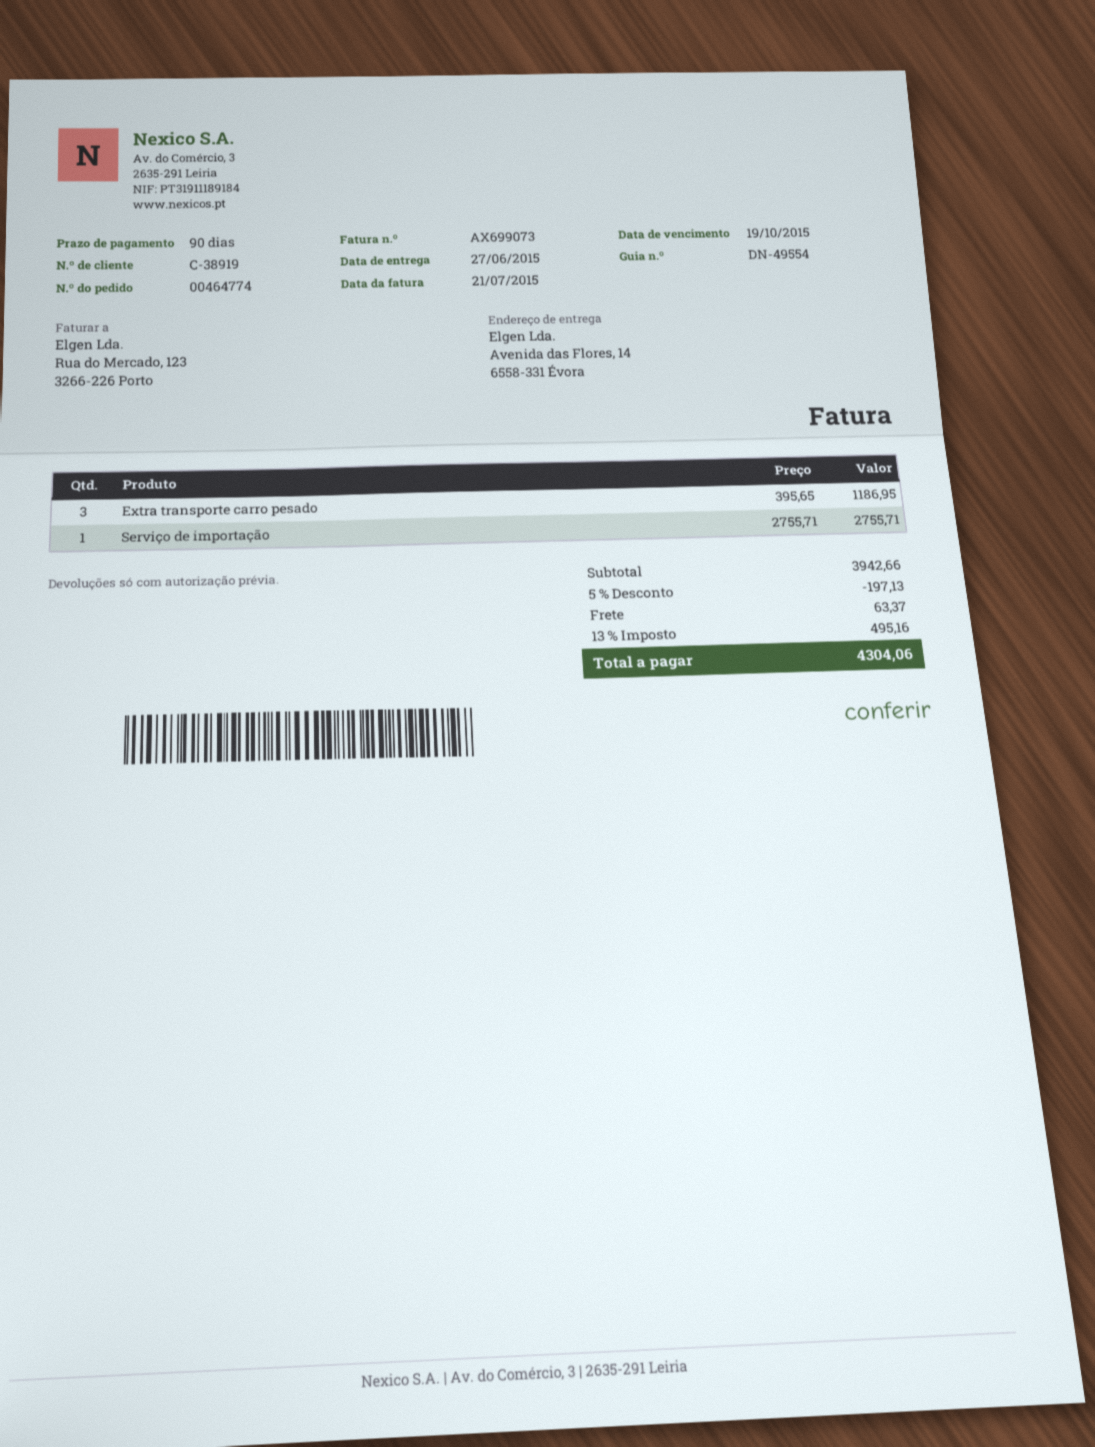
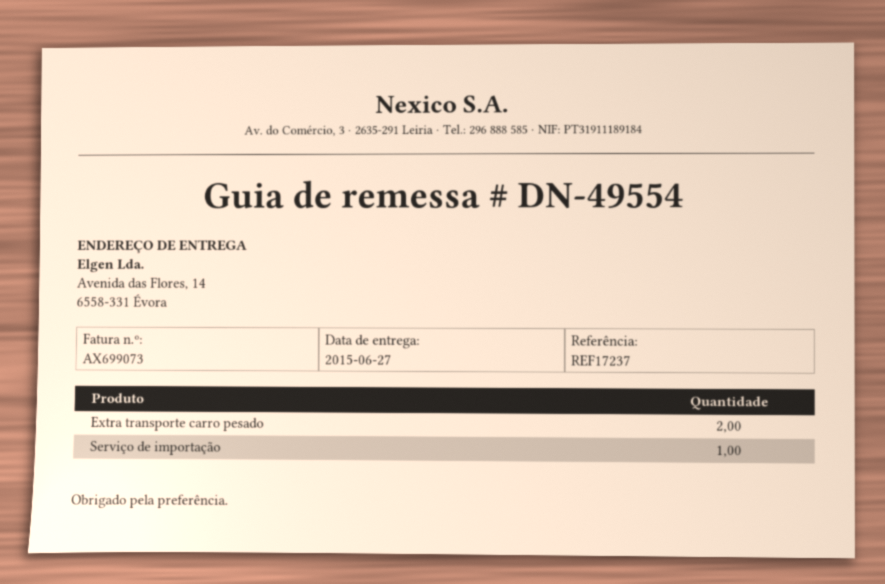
Extra transporte carro pesado: 3 -> 2

